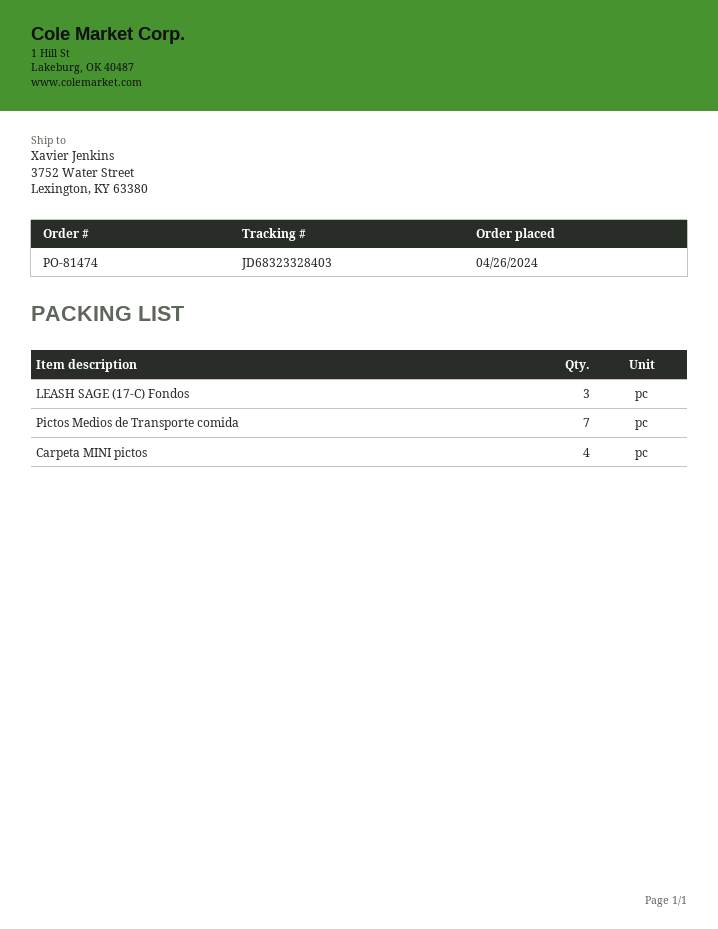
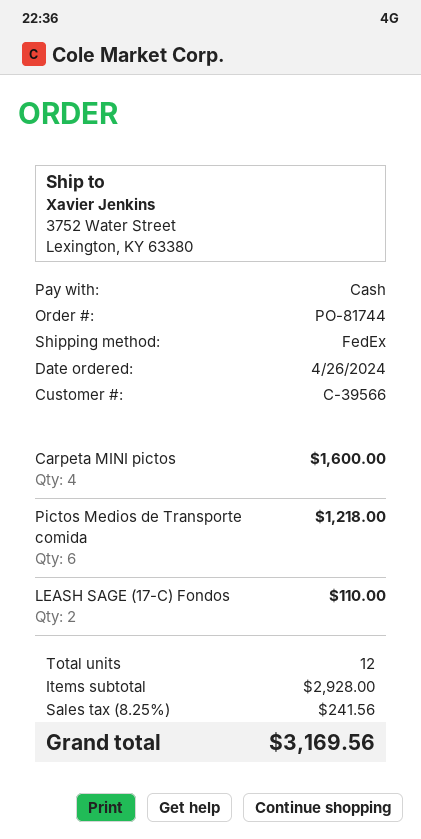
order number: PO-81474 -> PO-81744
LEASH SAGE (17-C) Fondos: 3 -> 2
Pictos Medios de Transporte comida: 7 -> 6

